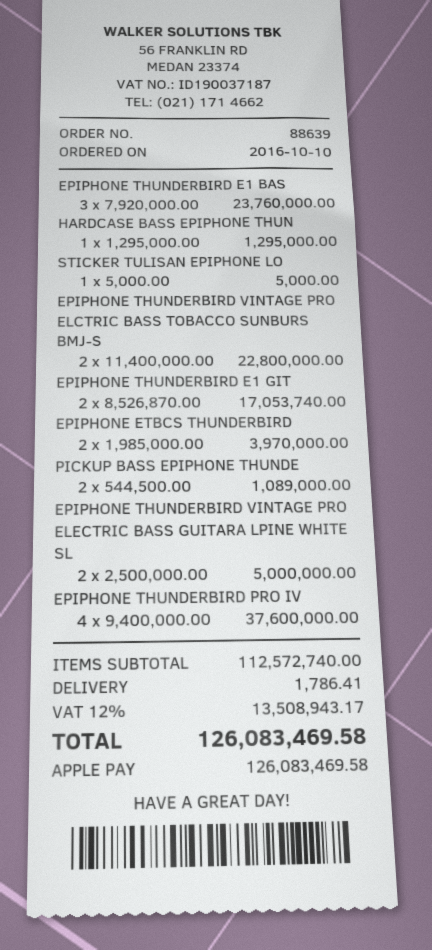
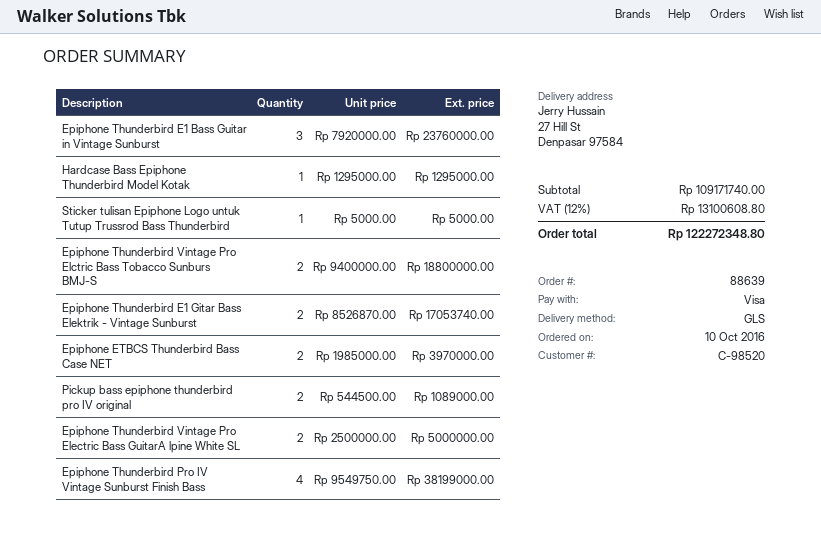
payment method: Apple Pay -> Visa
EPIPHONE THUNDERBIRD VINTAGE PRO ELCTRIC BASS TOBACCO SUNBURS BMJ-S: 2 x 11400000.00 = 22800000.00 -> 2 x 9400000.00 = 18800000.00
EPIPHONE THUNDERBIRD PRO IV: 4 x 9400000.00 = 37600000.00 -> 4 x 9549750.00 = 38199000.00
subtotal: 112572740.00 -> 109171740.00
shipping: 1786.41 -> none
tax: 12% = 13508943.17 -> 12% = 13100608.80
total: 126083469.58 -> 122272348.80

